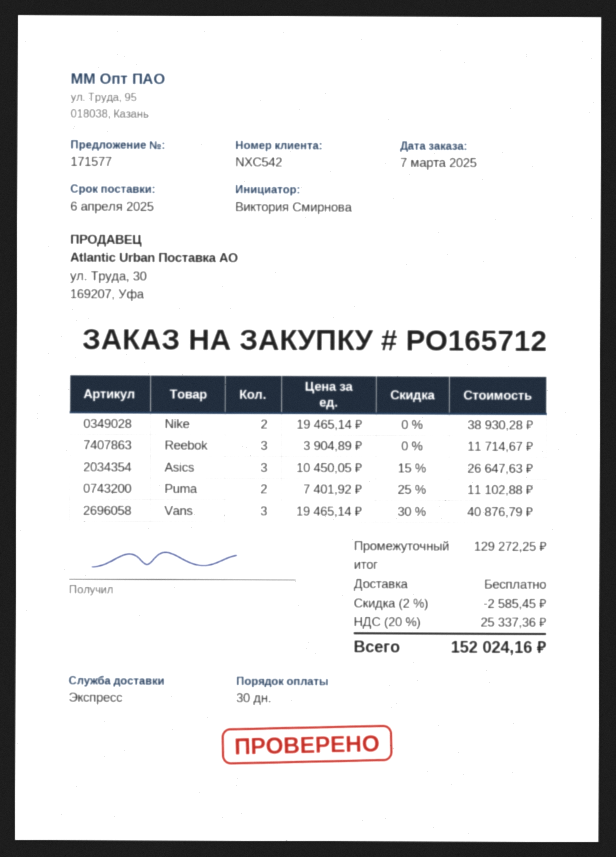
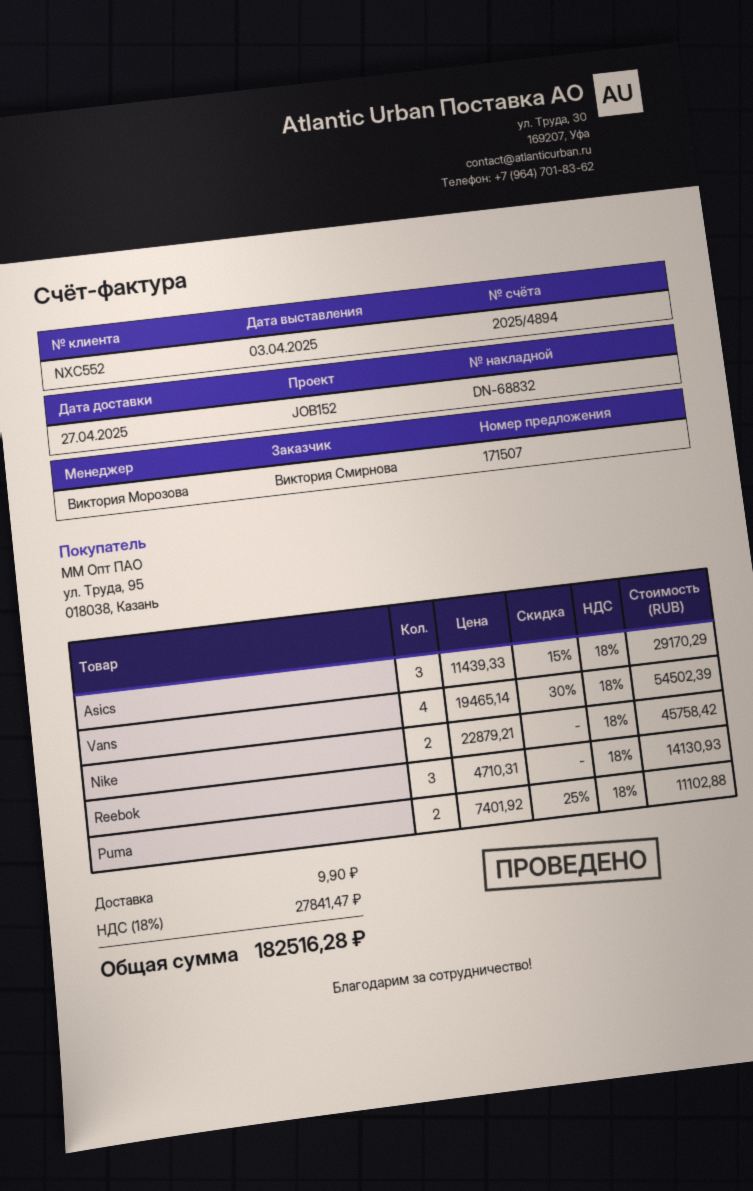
quote number: 171577 -> 171507
delivery date: 2025-04-06 -> 2025-04-27
customer number: NXC542 -> NXC552
Nike: 2 x 19465.14 = 38930.28 -> 2 x 22879.21 = 45758.42
Reebok: 3 x 3904.89 = 11714.67 -> 3 x 4710.31 = 14130.93
Asics: 3 x 10450.05 - 15% = 26647.63 -> 3 x 11439.33 - 15% = 29170.29
Vans: 3 x 19465.14 - 30% = 40876.79 -> 4 x 19465.14 - 30% = 54502.39
discount: 2% = 2585.45 -> none
shipping: 0.00 -> 9.90
tax: 20% = 25337.36 -> 18% = 27841.47
total: 152024.16 -> 182516.28

